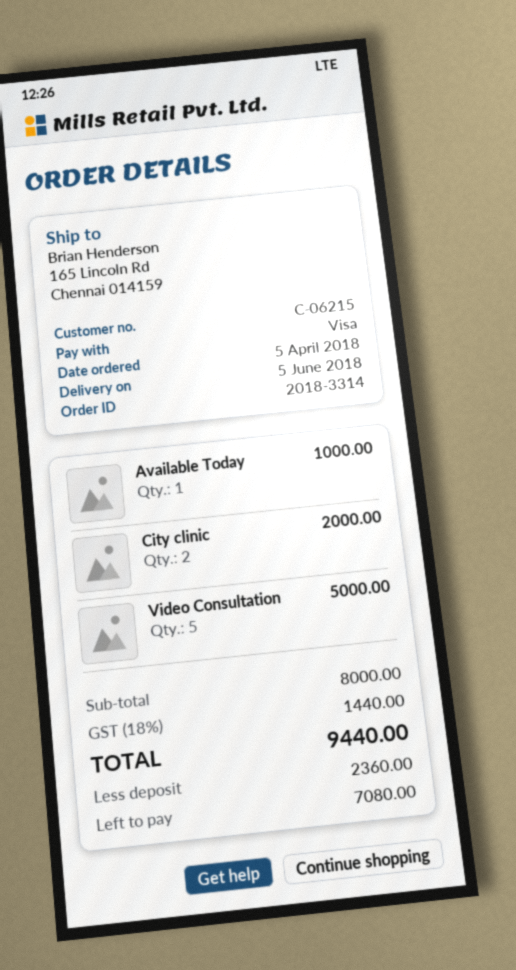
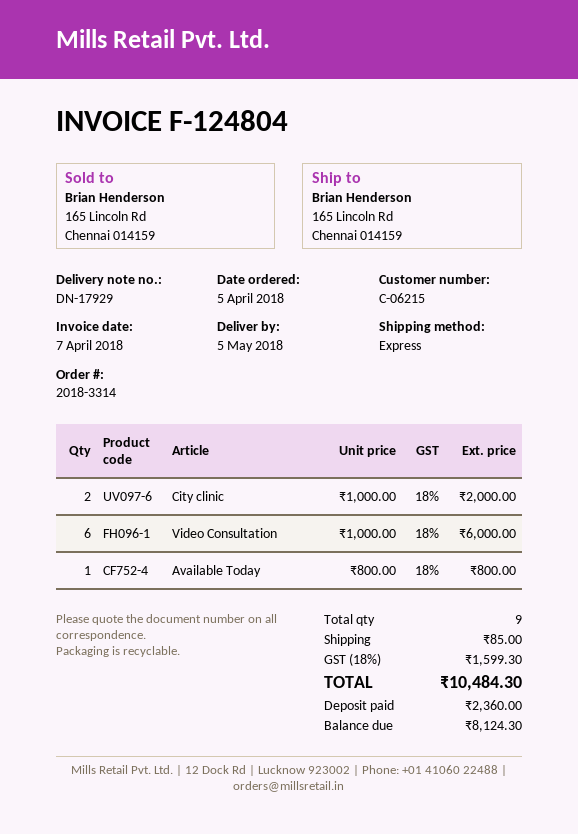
delivery date: 2018-06-05 -> 2018-05-05
Available Today: 1 for 1000.00 -> 1 for 800.00
Video Consultation: 5 for 5000.00 -> 6 for 6000.00
shipping: none -> 85.00
tax: 18% = 1440.00 -> 18% = 1599.30
total: 9440.00 -> 10484.30
balance: 7080.00 -> 8124.30

